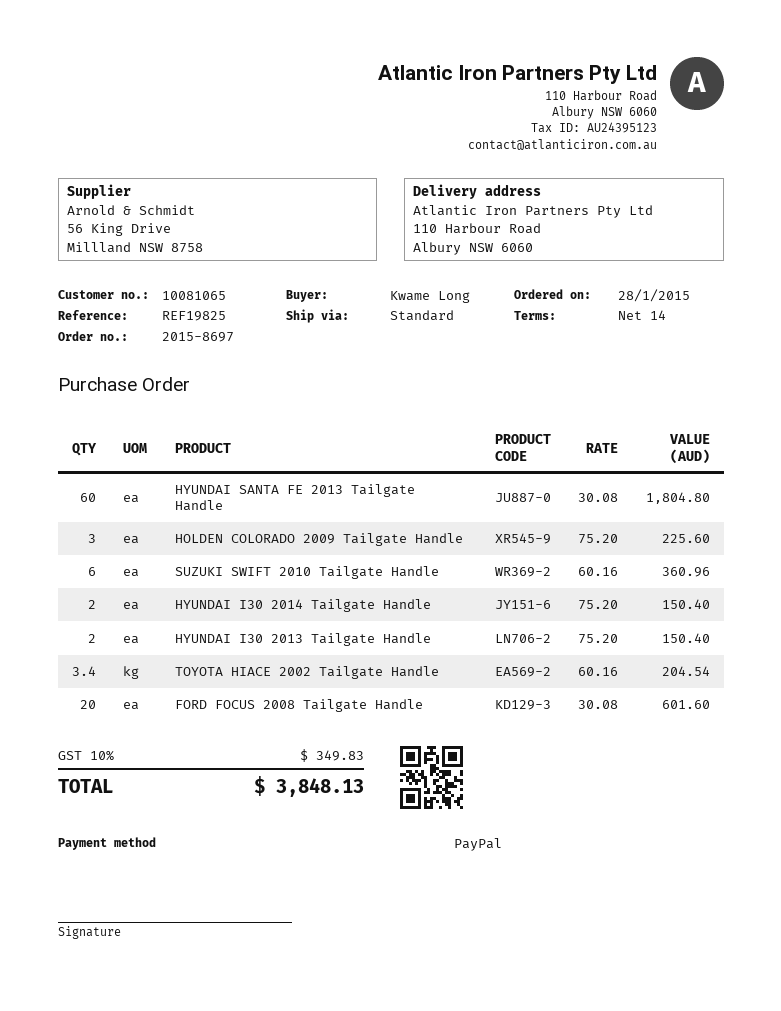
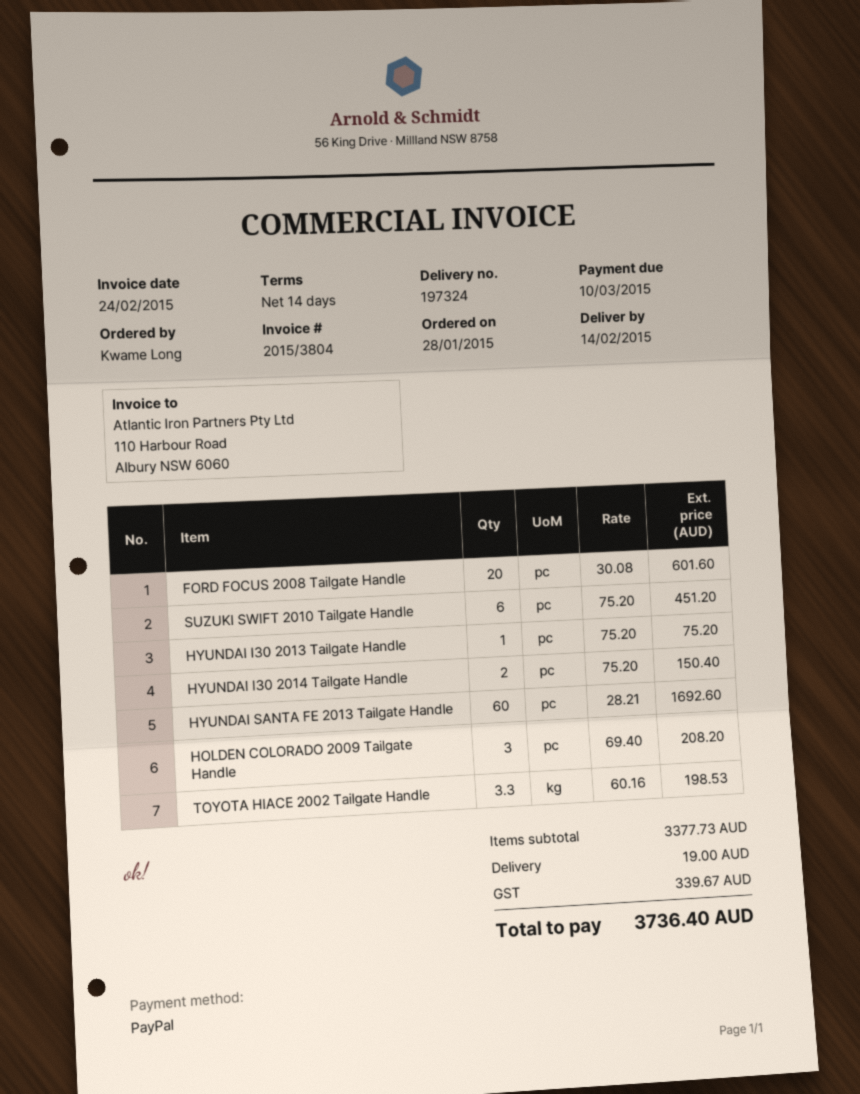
HYUNDAI SANTA FE 2013 Tailgate Handle: 60 x 30.08 = 1804.80 -> 60 x 28.21 = 1692.60
HOLDEN COLORADO 2009 Tailgate Handle: 3 x 75.20 = 225.60 -> 3 x 69.40 = 208.20
SUZUKI SWIFT 2010 Tailgate Handle: 6 x 60.16 = 360.96 -> 6 x 75.20 = 451.20
HYUNDAI I30 2013 Tailgate Handle: 2 x 75.20 = 150.40 -> 1 x 75.20 = 75.20
TOYOTA HIACE 2002 Tailgate Handle: 3.4 x 60.16 = 204.54 -> 3.3 x 60.16 = 198.53
shipping: none -> 19.00
tax: 349.83 -> 339.67
total: 3848.13 -> 3736.40

